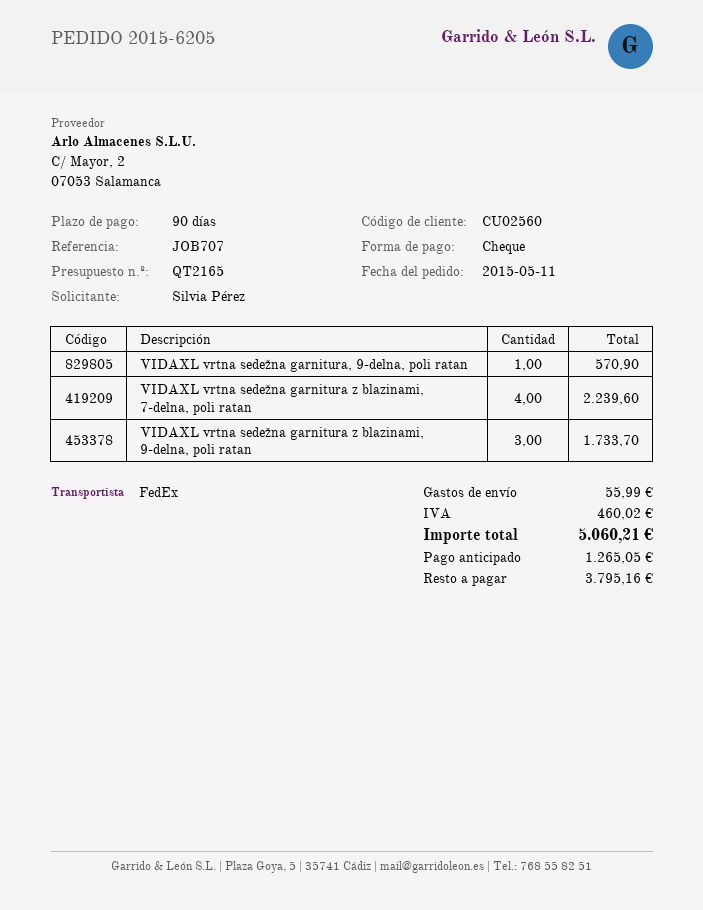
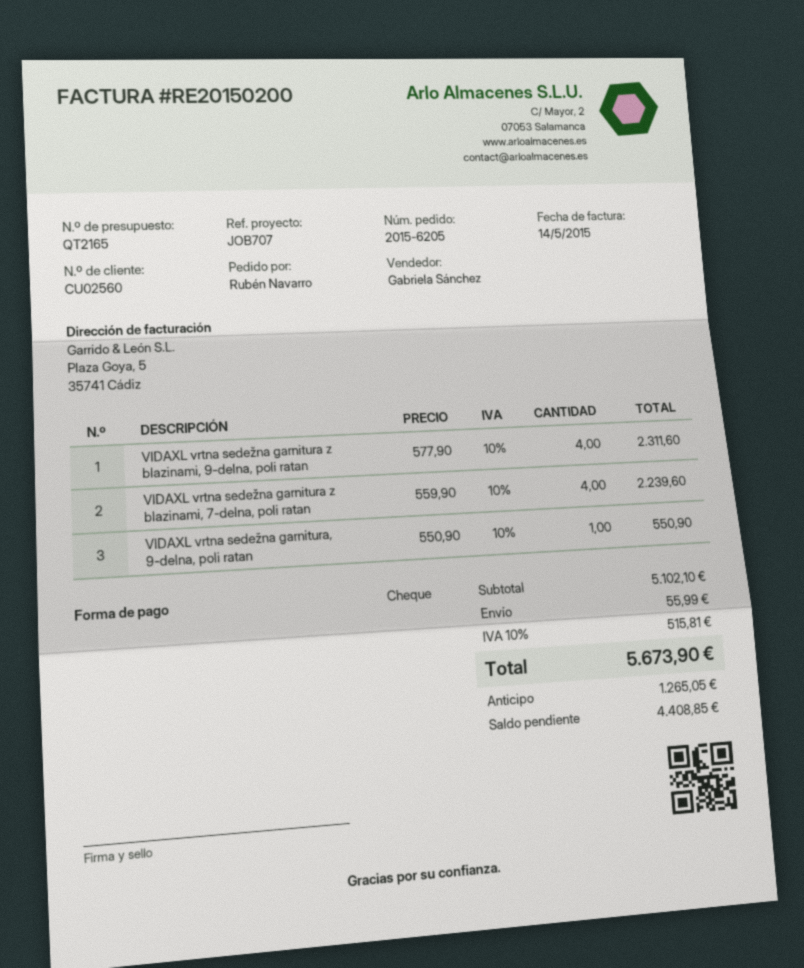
ordered by: Silvia Pérez -> Rubén Navarro
VIDAXL vrtna sedežna garnitura, 9-delna, poli ratan: 1 for 570.90 -> 1 for 550.90
VIDAXL vrtna sedežna garnitura z blazinami, 9-delna, poli ratan: 3 for 1733.70 -> 4 for 2311.60
tax: 460.02 -> 515.81
total: 5060.21 -> 5673.90
balance: 3795.16 -> 4408.85

